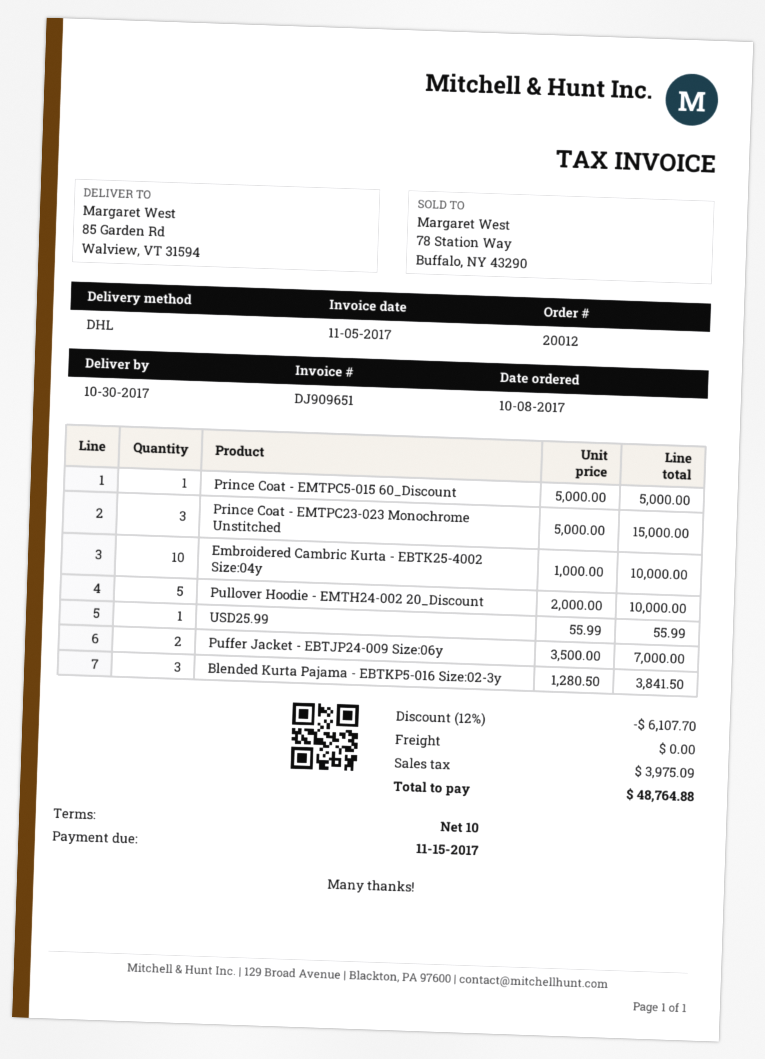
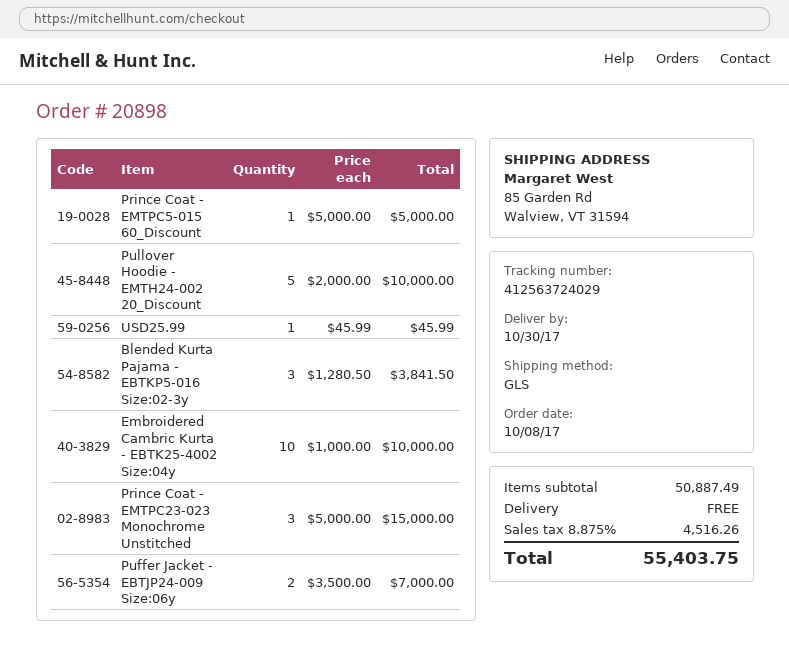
order number: 20012 -> 20898
shipping method: DHL -> GLS
USD25.99: 1 x 55.99 = 55.99 -> 1 x 45.99 = 45.99
discount: 12% = 6107.70 -> none
tax: 3975.09 -> 4516.26
total: 48764.88 -> 55403.75

